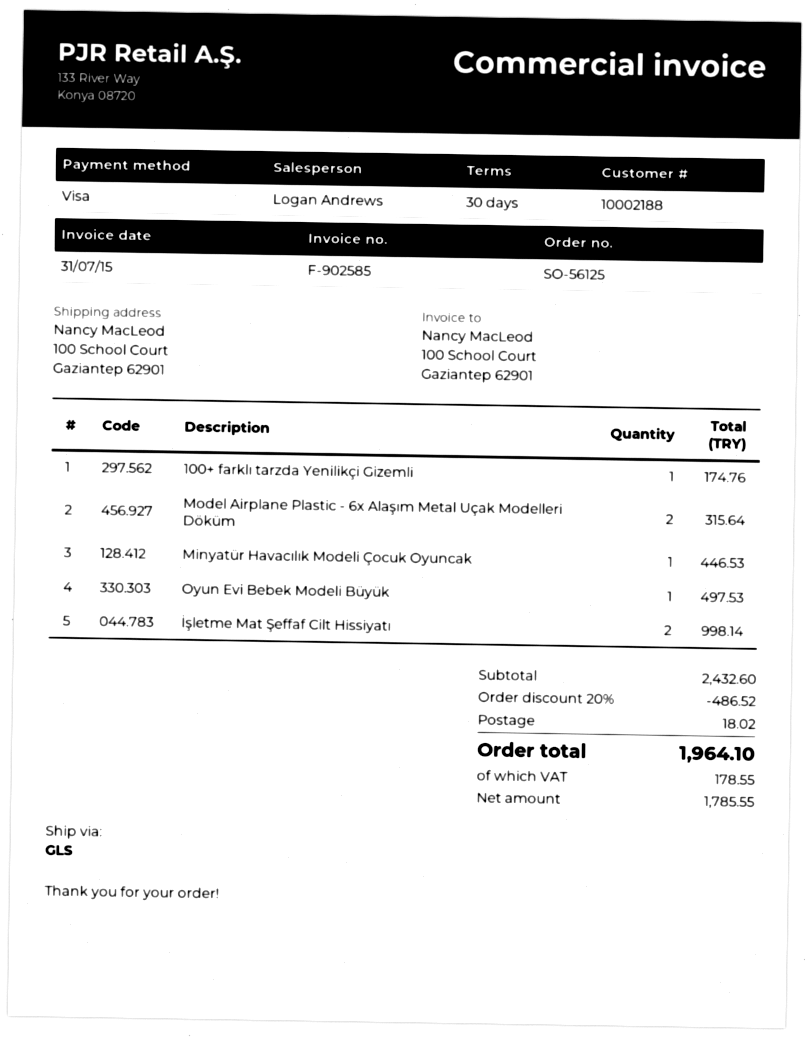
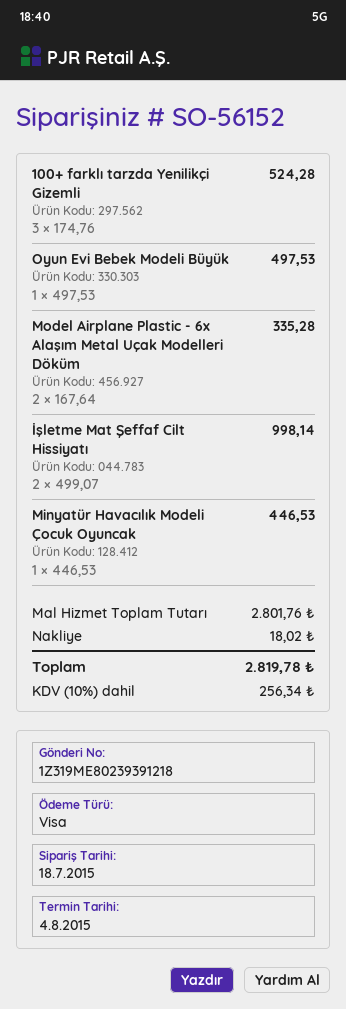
order number: SO-56125 -> SO-56152
100+ farklı tarzda Yenilikçi Gizemli: 1 for 174.76 -> 3 for 524.28
Model Airplane Plastic - 6x Alaşım Metal Uçak Modelleri Döküm: 2 for 315.64 -> 2 for 335.28
subtotal: 2432.60 -> 2801.76
discount: 20% = 486.52 -> none
tax: 178.55 -> 256.34
total: 1964.10 -> 2819.78

